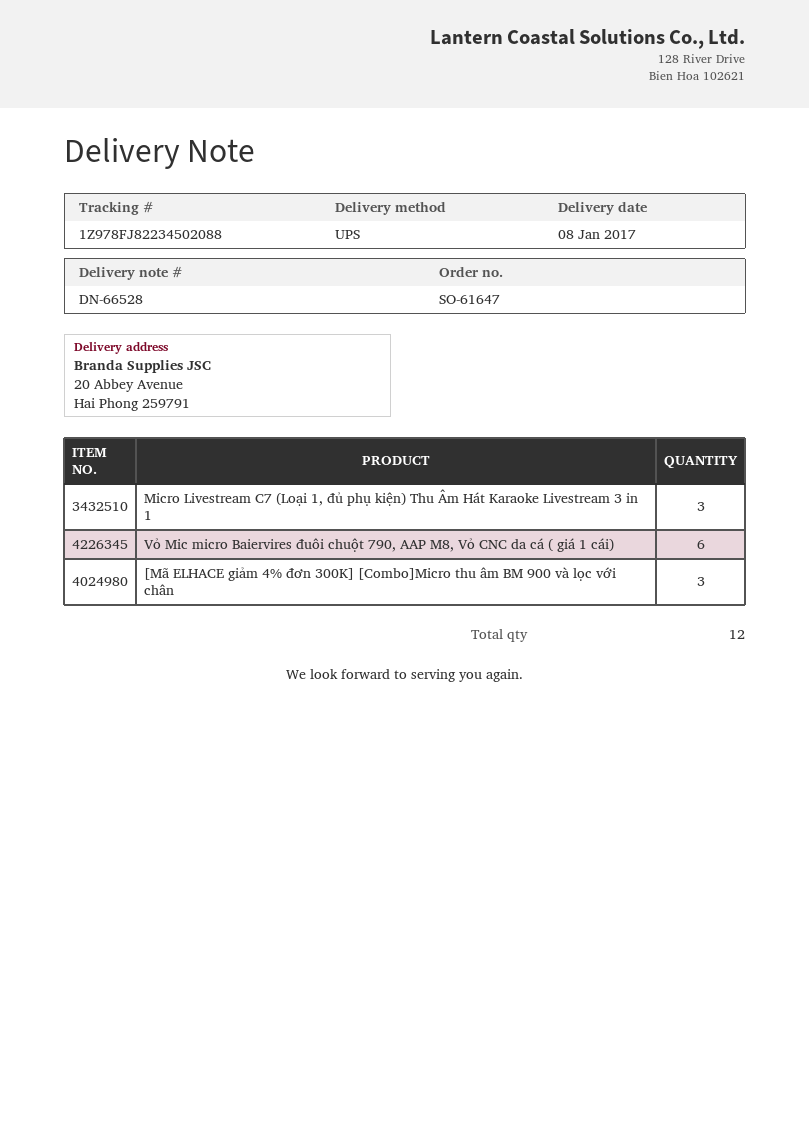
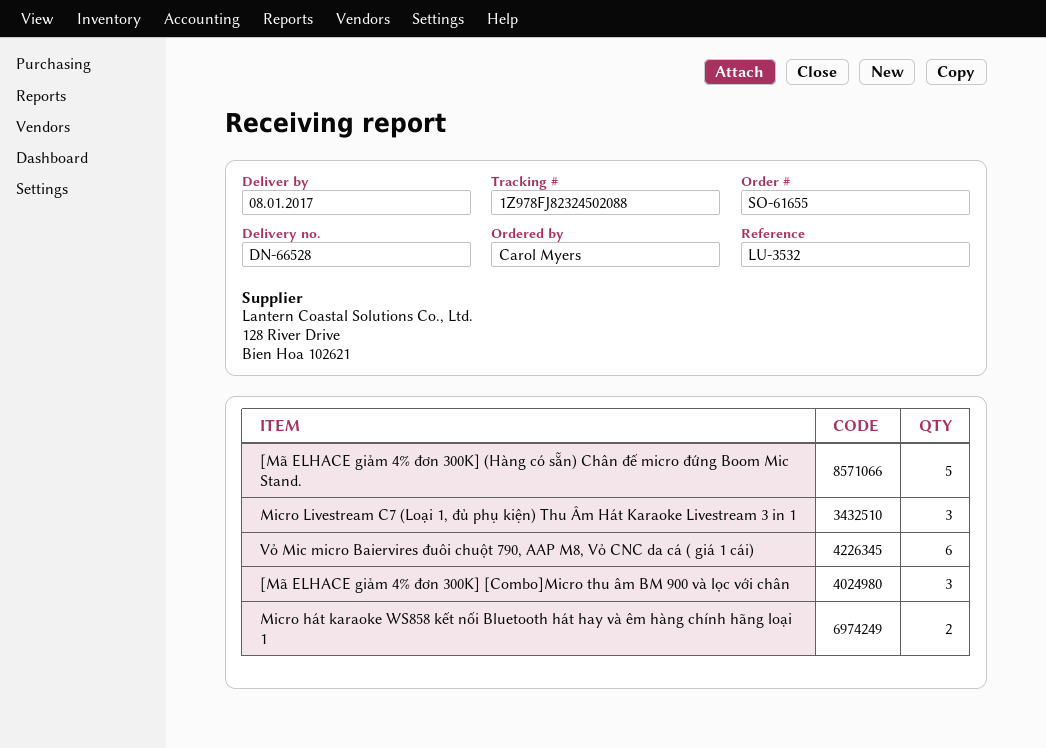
order number: SO-61647 -> SO-61655
tracking number: 1Z978FJ82234502088 -> 1Z978FJ82324502088
[Mã ELHACE giảm 4% đơn 300K] (Hàng có sẵn) Chân đế micro đứng Boom Mic Stand.: none -> 5
Micro hát karaoke WS858 kết nối Bluetooth hát hay và êm hàng chính hãng loại 1: none -> 2

